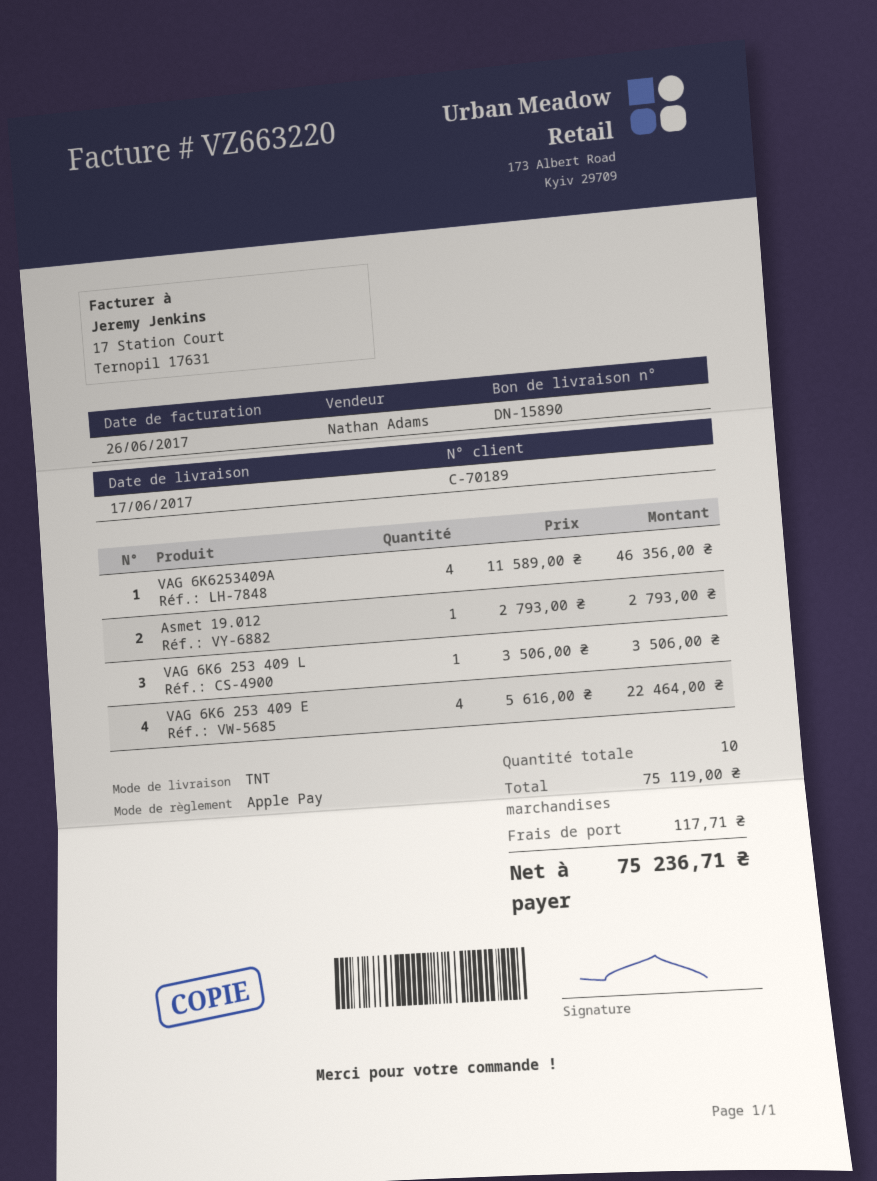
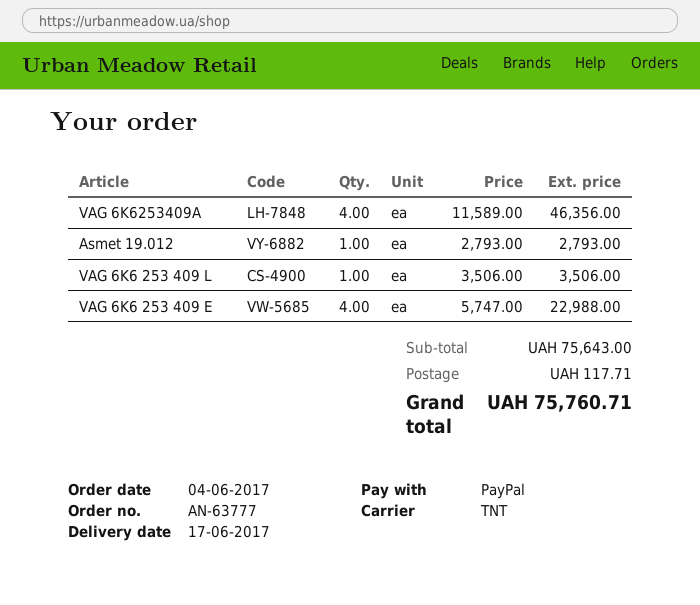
payment method: Apple Pay -> PayPal
VAG 6K6 253 409 E: 4 x 5616.00 = 22464.00 -> 4 x 5747.00 = 22988.00
subtotal: 75119.00 -> 75643.00
total: 75236.71 -> 75760.71

